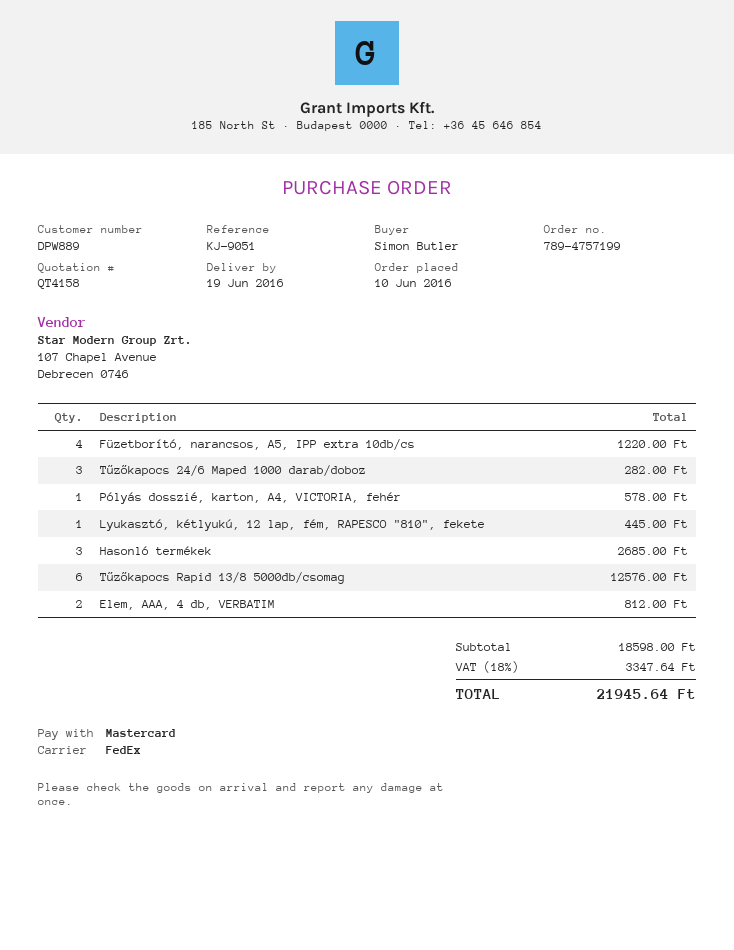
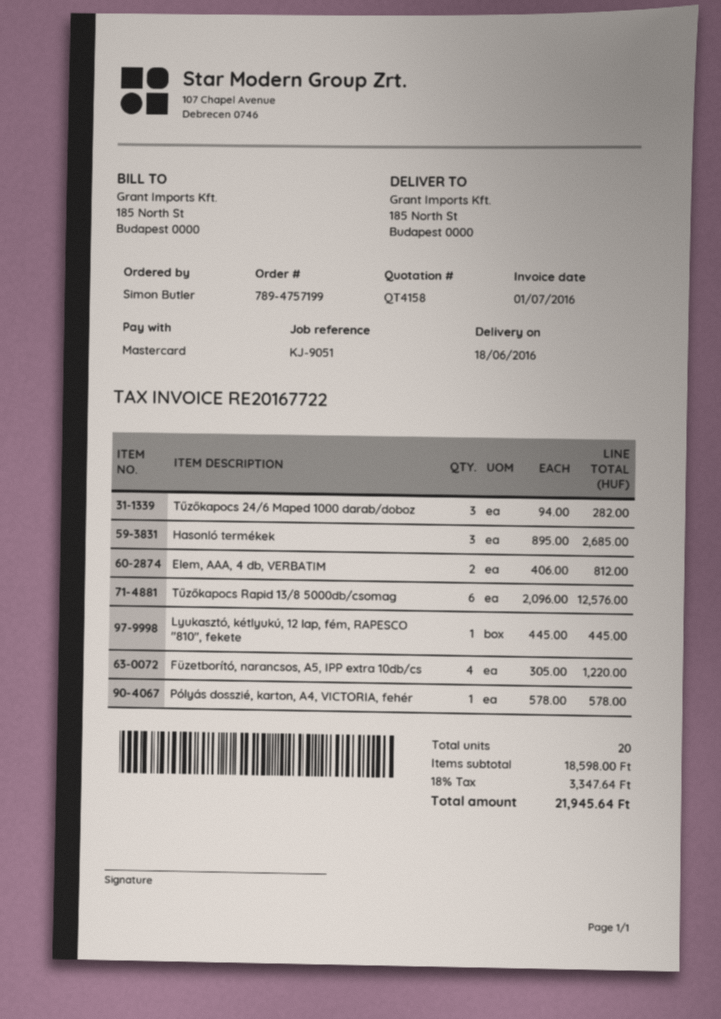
delivery date: 2016-06-19 -> 2016-06-18

